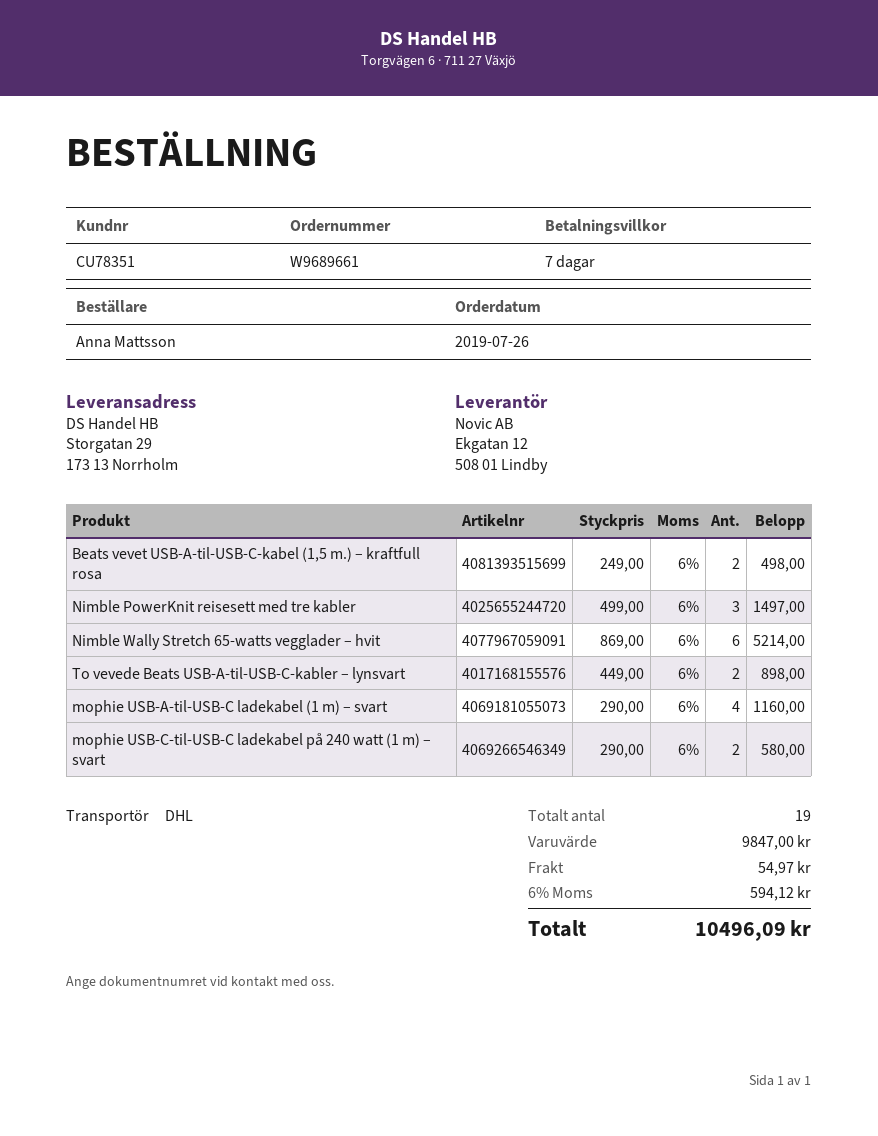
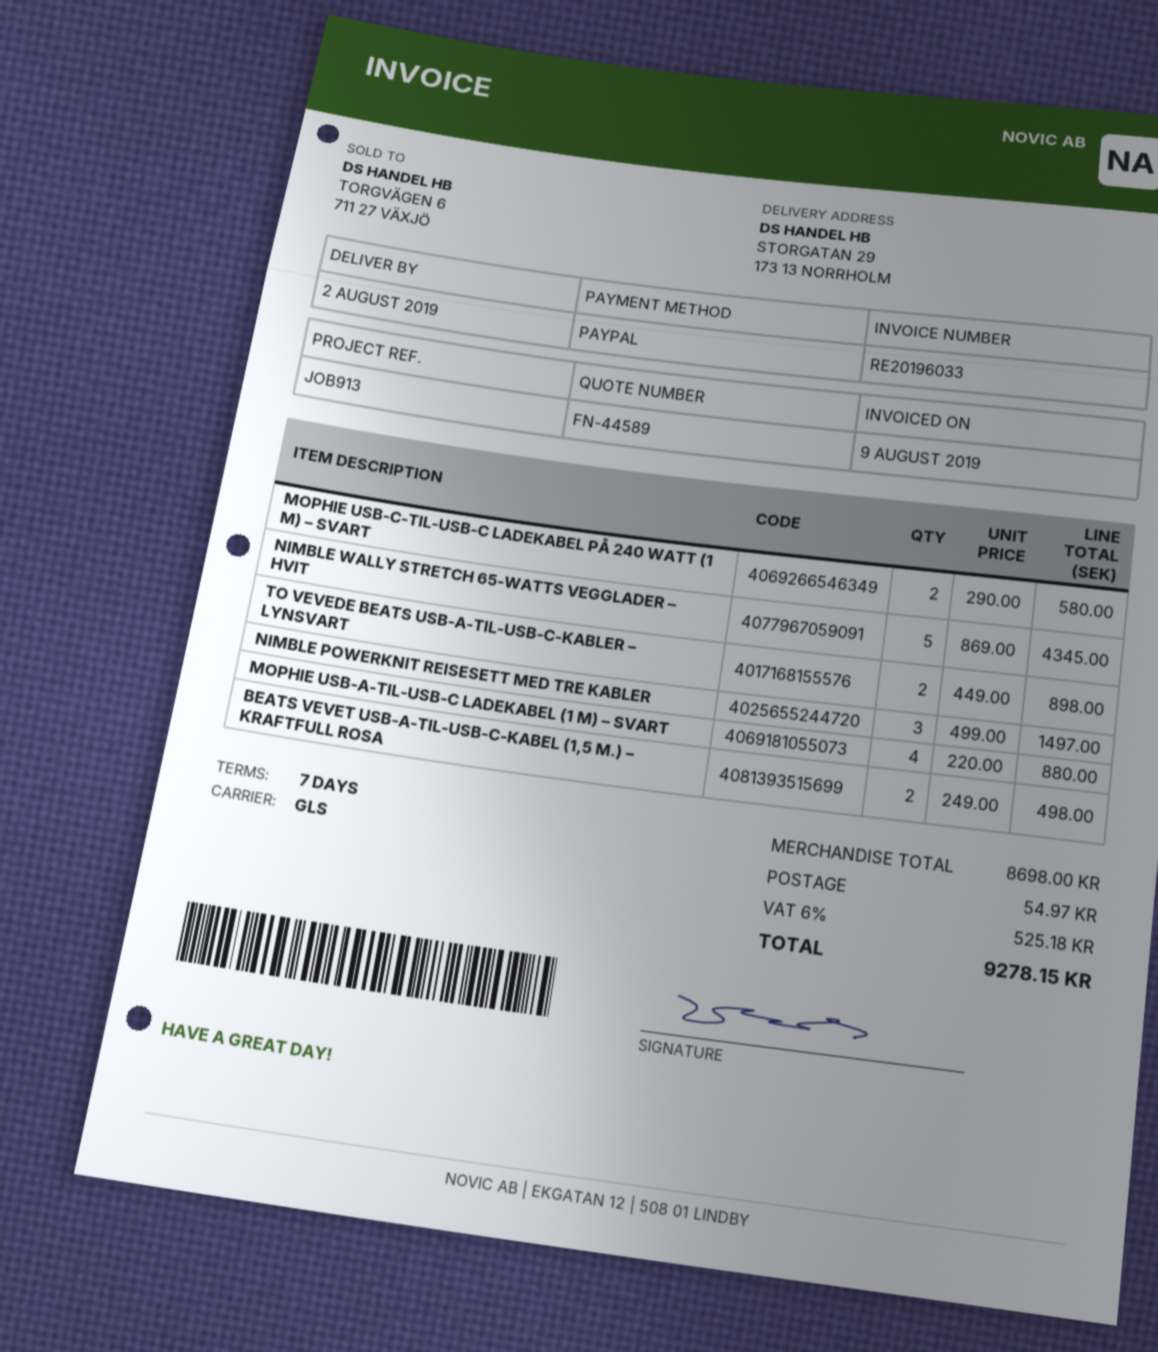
shipping method: DHL -> GLS
Nimble Wally Stretch 65-watts vegglader – hvit: 6 x 869.00 = 5214.00 -> 5 x 869.00 = 4345.00
mophie USB-A-til-USB-C ladekabel (1 m) – svart: 4 x 290.00 = 1160.00 -> 4 x 220.00 = 880.00
subtotal: 9847.00 -> 8698.00
tax: 6% = 594.12 -> 6% = 525.18
total: 10496.09 -> 9278.15

